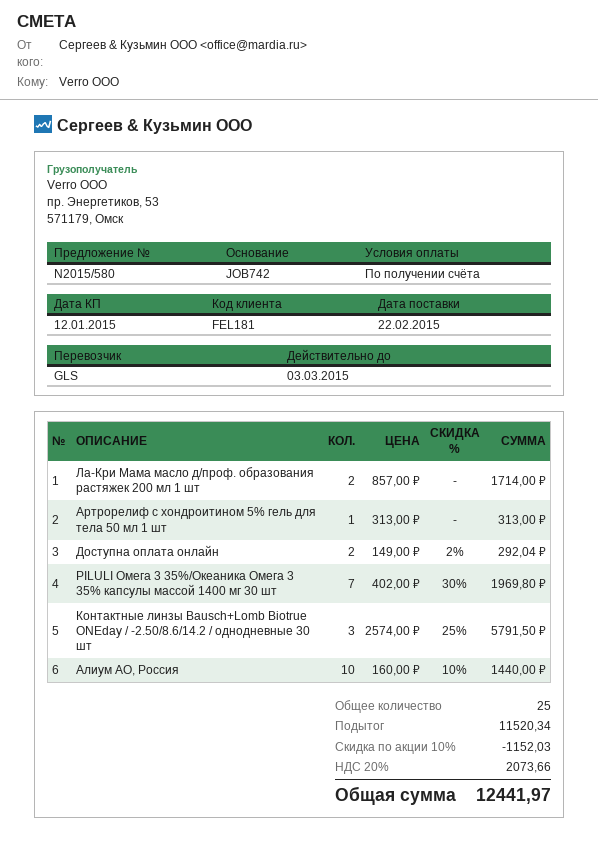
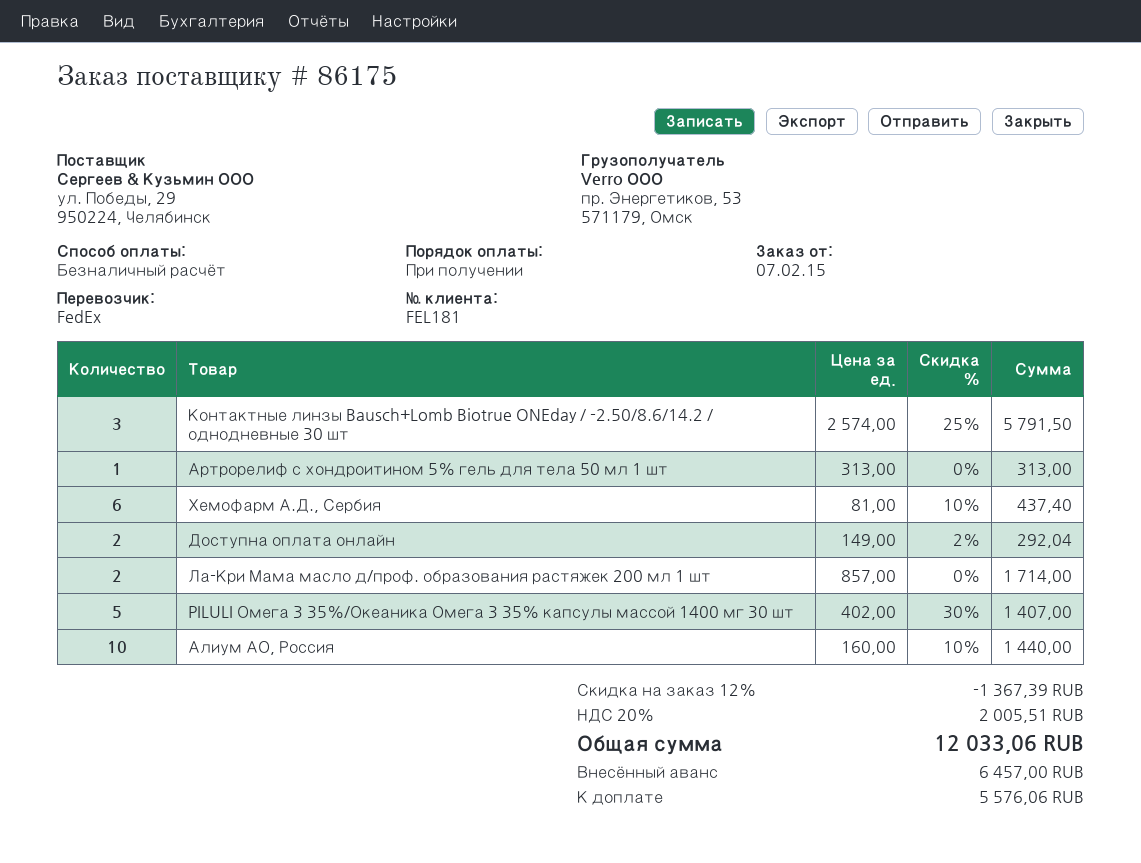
shipping method: GLS -> FedEx
PILULI Омега 3 35%/Океаника Омега 3 35% капсулы массой 1400 мг 30 шт: 7 x 402.00 - 30% = 1969.80 -> 5 x 402.00 - 30% = 1407.00
Хемофарм А.Д., Сербия: none -> 6 x 81.00 - 10% = 437.40
discount: 10% = 1152.03 -> 12% = 1367.39
tax: 20% = 2073.66 -> 20% = 2005.51
total: 12441.97 -> 12033.06

